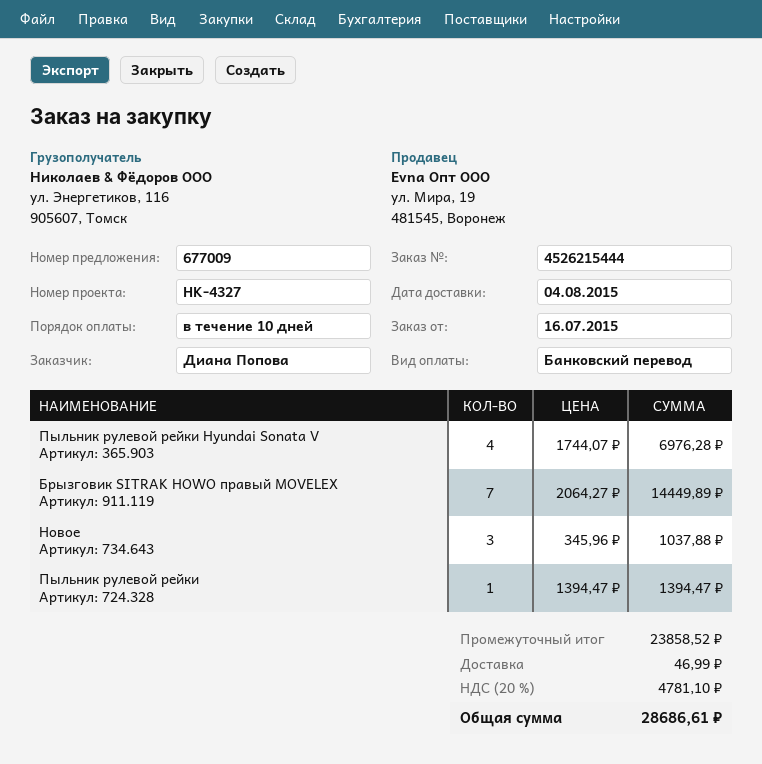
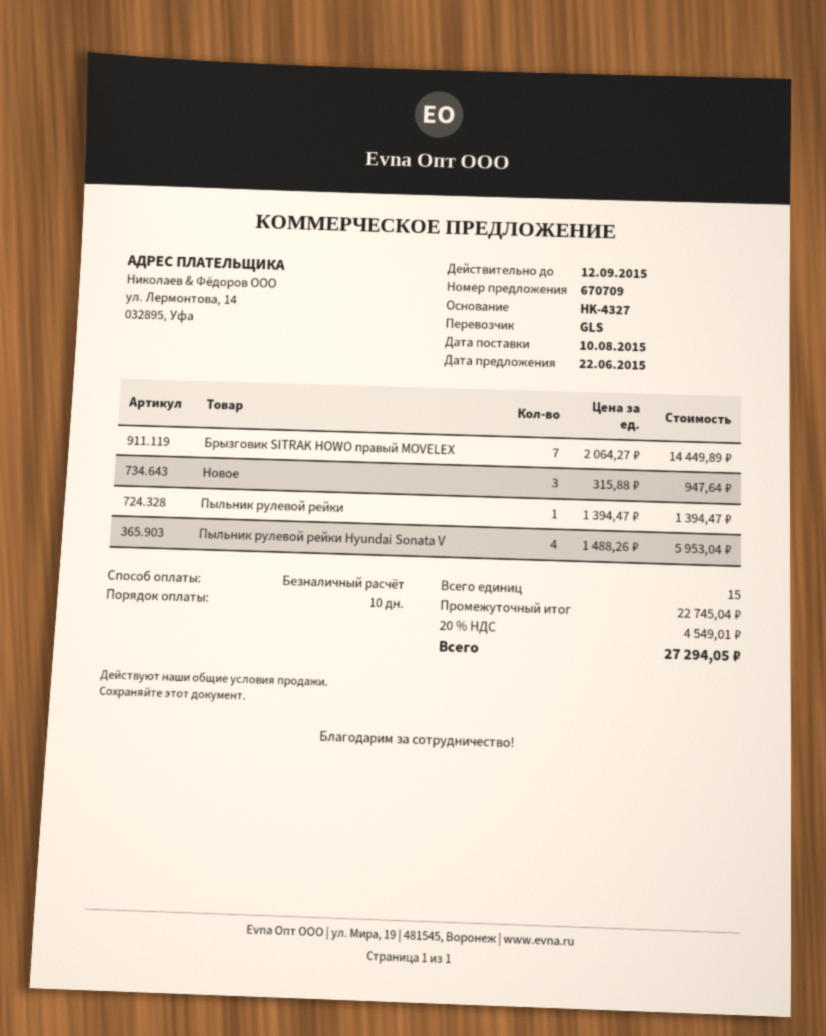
quote number: 677009 -> 670709
delivery date: 2015-08-04 -> 2015-08-10
Пыльник рулевой рейки Hyundai Sonata V: 4 x 1744.07 = 6976.28 -> 4 x 1488.26 = 5953.04
Новое: 3 x 345.96 = 1037.88 -> 3 x 315.88 = 947.64
subtotal: 23858.52 -> 22745.04
shipping: 46.99 -> none
tax: 20% = 4781.10 -> 20% = 4549.01
total: 28686.61 -> 27294.05

